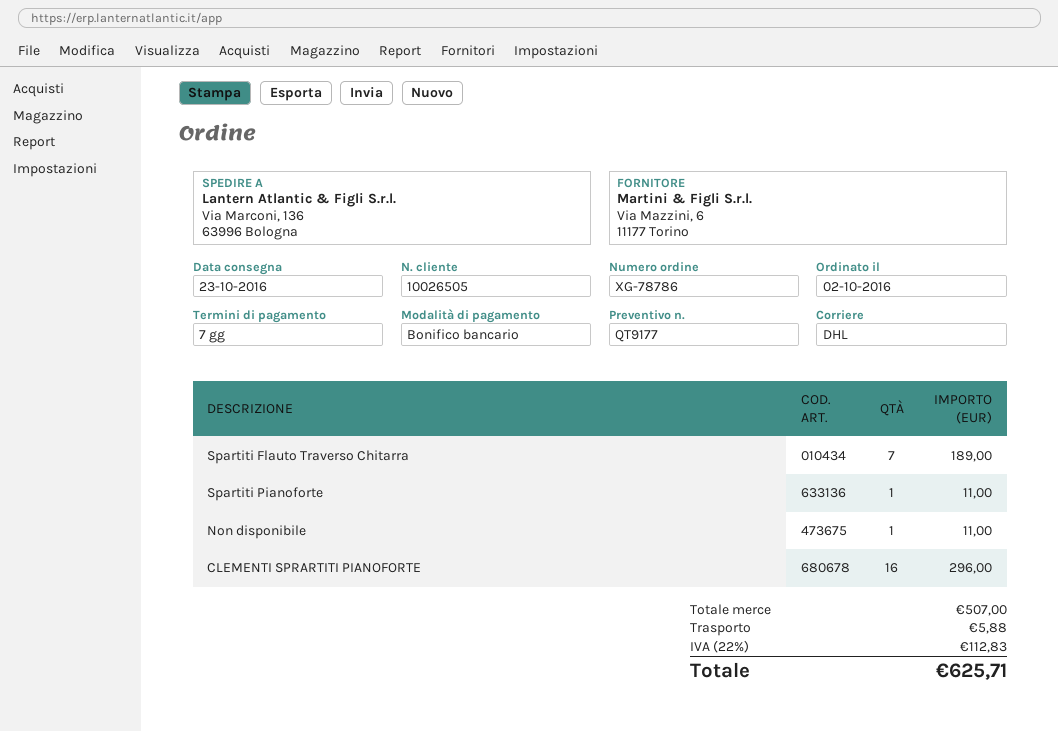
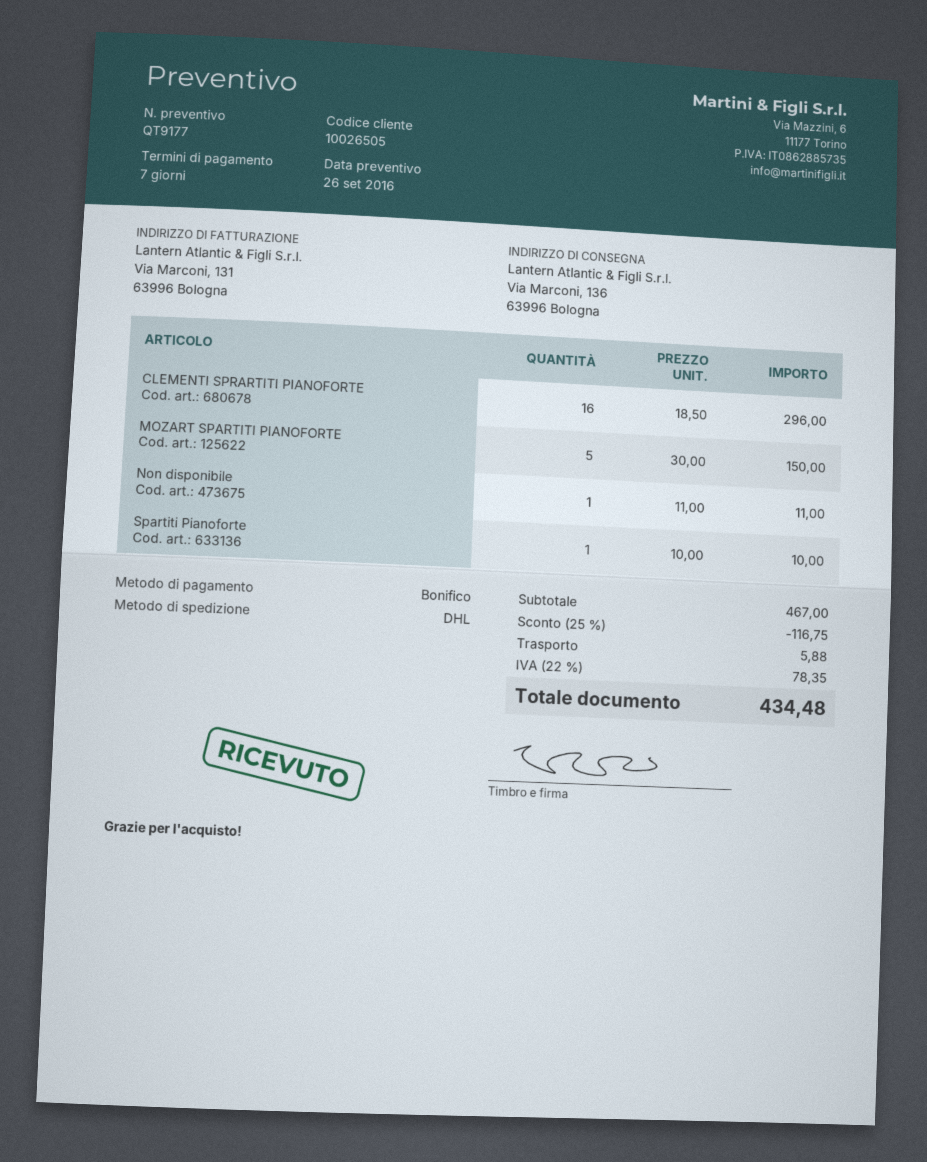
Spartiti Flauto Traverso Chitarra: 7 for 189.00 -> none
Spartiti Pianoforte: 1 for 11.00 -> 1 for 10.00
MOZART SPARTITI PIANOFORTE: none -> 5 for 150.00
subtotal: 507.00 -> 467.00
discount: none -> 25% = 116.75
tax: 22% = 112.83 -> 22% = 78.35
total: 625.71 -> 434.48

